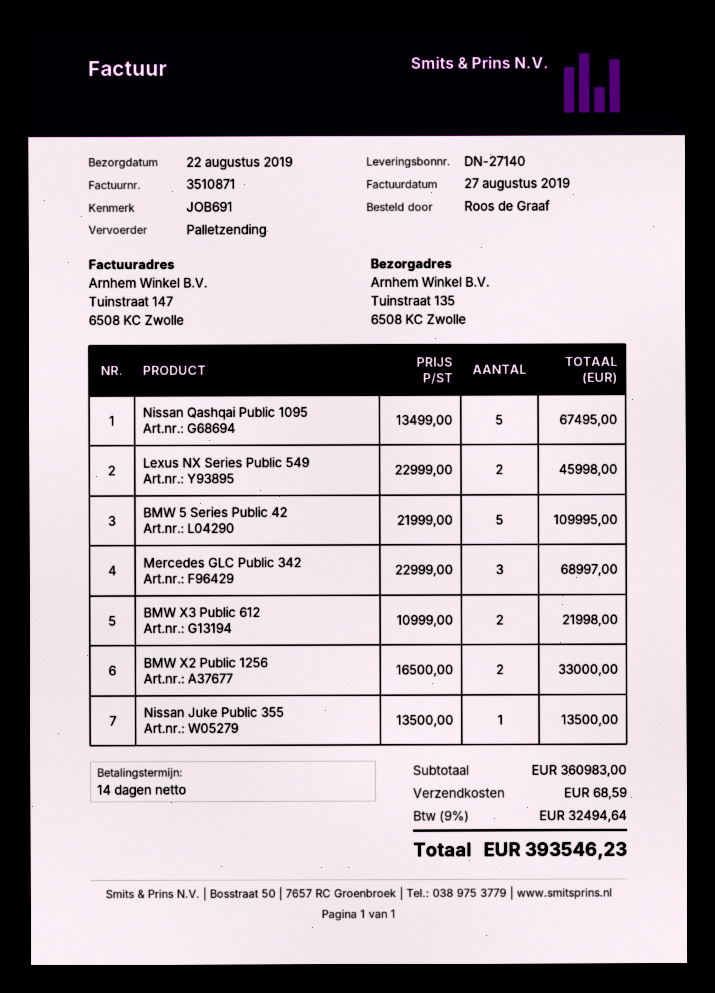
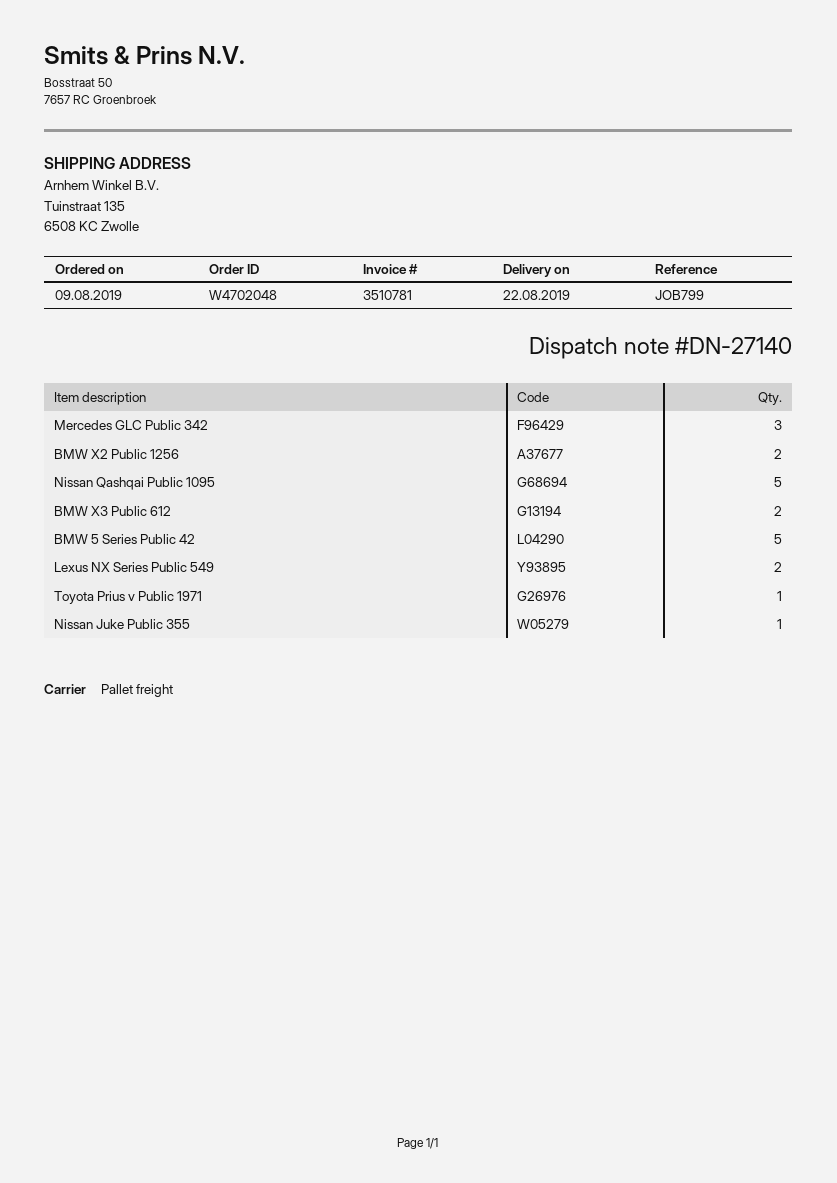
invoice number: 3510871 -> 3510781
reference: JOB691 -> JOB799
Toyota Prius v Public 1971: none -> 1

